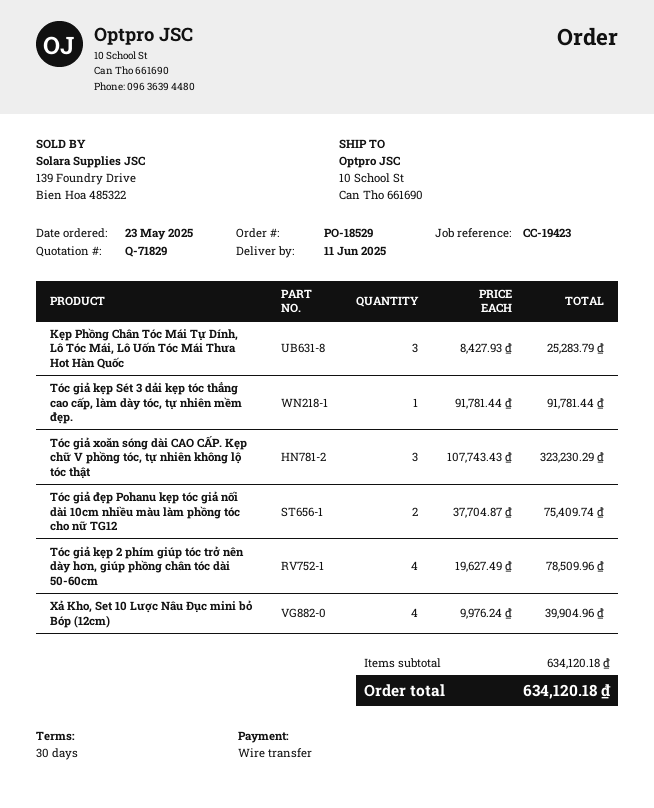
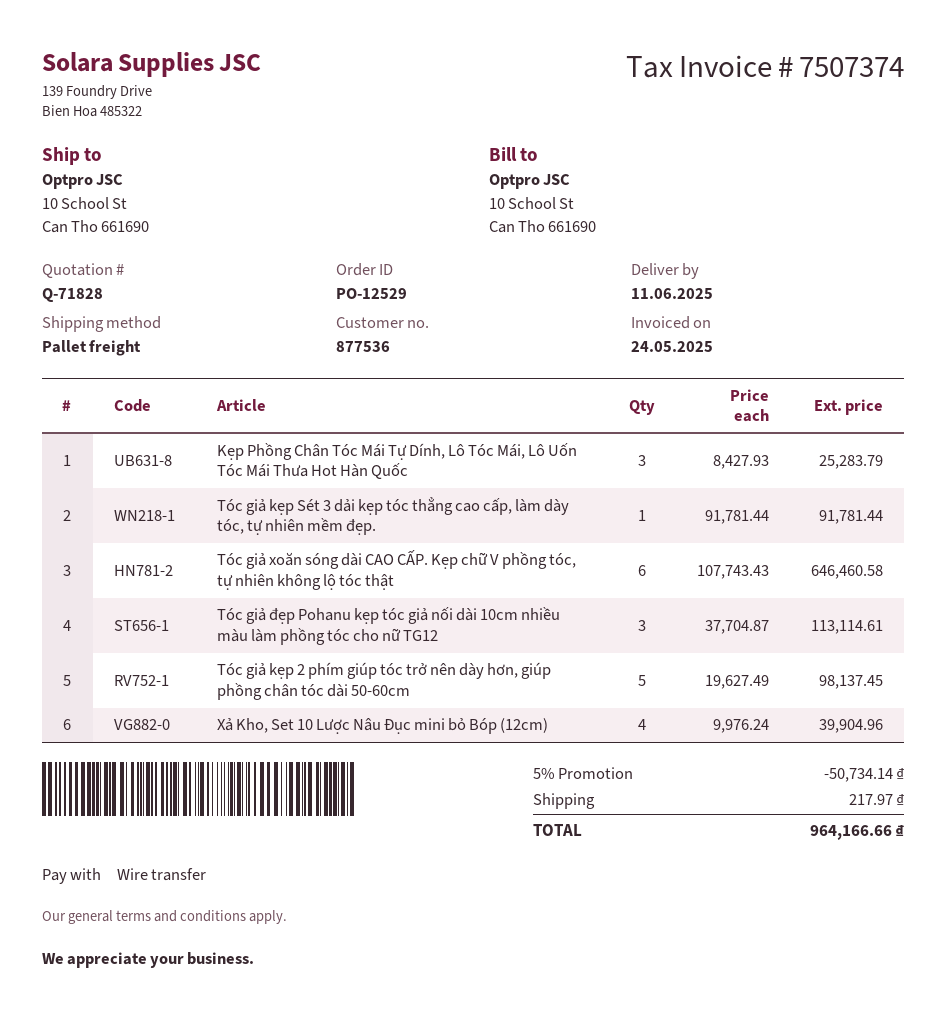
quote number: Q-71829 -> Q-71828
order number: PO-18529 -> PO-12529
Tóc giả xoăn sóng dài CAO CẤP. Kẹp chữ V phồng tóc, tự nhiên không lộ tóc thật: 3 x 107743.43 = 323230.29 -> 6 x 107743.43 = 646460.58
Tóc giả đẹp Pohanu kẹp tóc giả nối dài 10cm nhiều màu làm phồng tóc cho nữ TG12: 2 x 37704.87 = 75409.74 -> 3 x 37704.87 = 113114.61
Tóc giả kẹp 2 phím giúp tóc trở nên dày hơn, giúp phồng chân tóc dài 50-60cm: 4 x 19627.49 = 78509.96 -> 5 x 19627.49 = 98137.45
discount: none -> 5% = 50734.14
shipping: none -> 217.97
total: 634120.18 -> 964166.66

